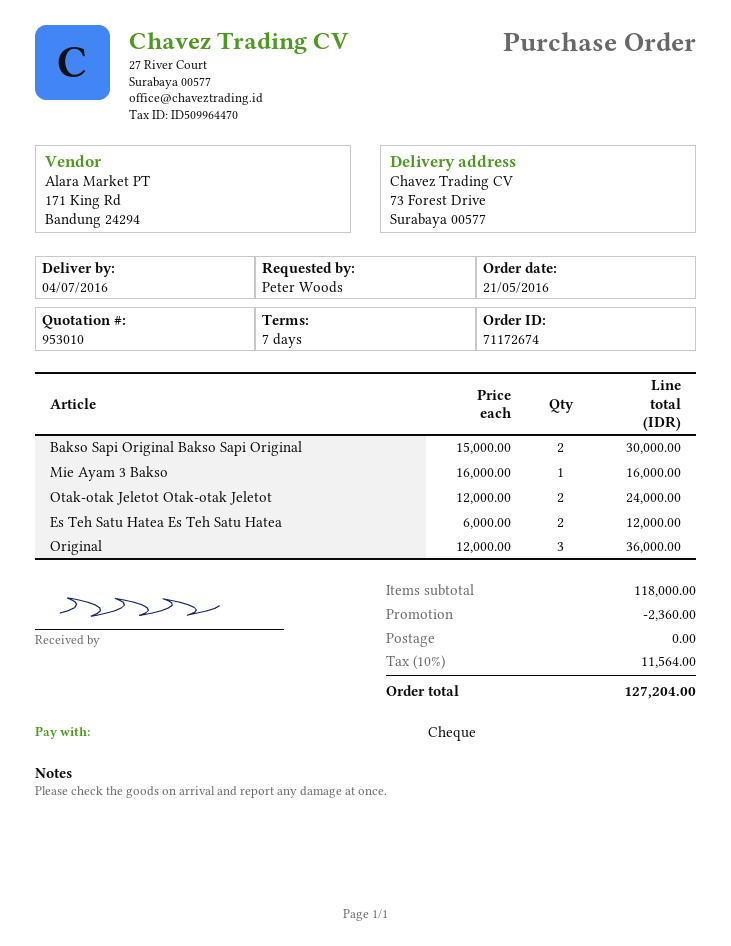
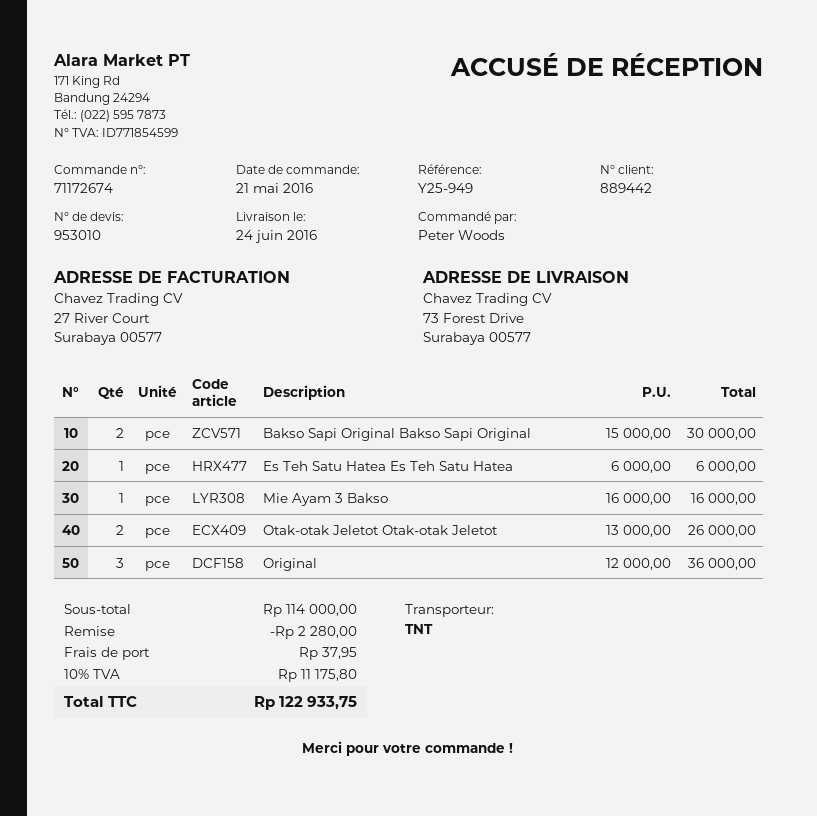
delivery date: 2016-07-04 -> 2016-06-24
Otak-otak Jeletot Otak-otak Jeletot: 2 x 12000.00 = 24000.00 -> 2 x 13000.00 = 26000.00
Es Teh Satu Hatea Es Teh Satu Hatea: 2 x 6000.00 = 12000.00 -> 1 x 6000.00 = 6000.00
subtotal: 118000.00 -> 114000.00
discount: 2360.00 -> 2280.00
shipping: 0.00 -> 37.95
tax: 10% = 11564.00 -> 10% = 11175.80
total: 127204.00 -> 122933.75

